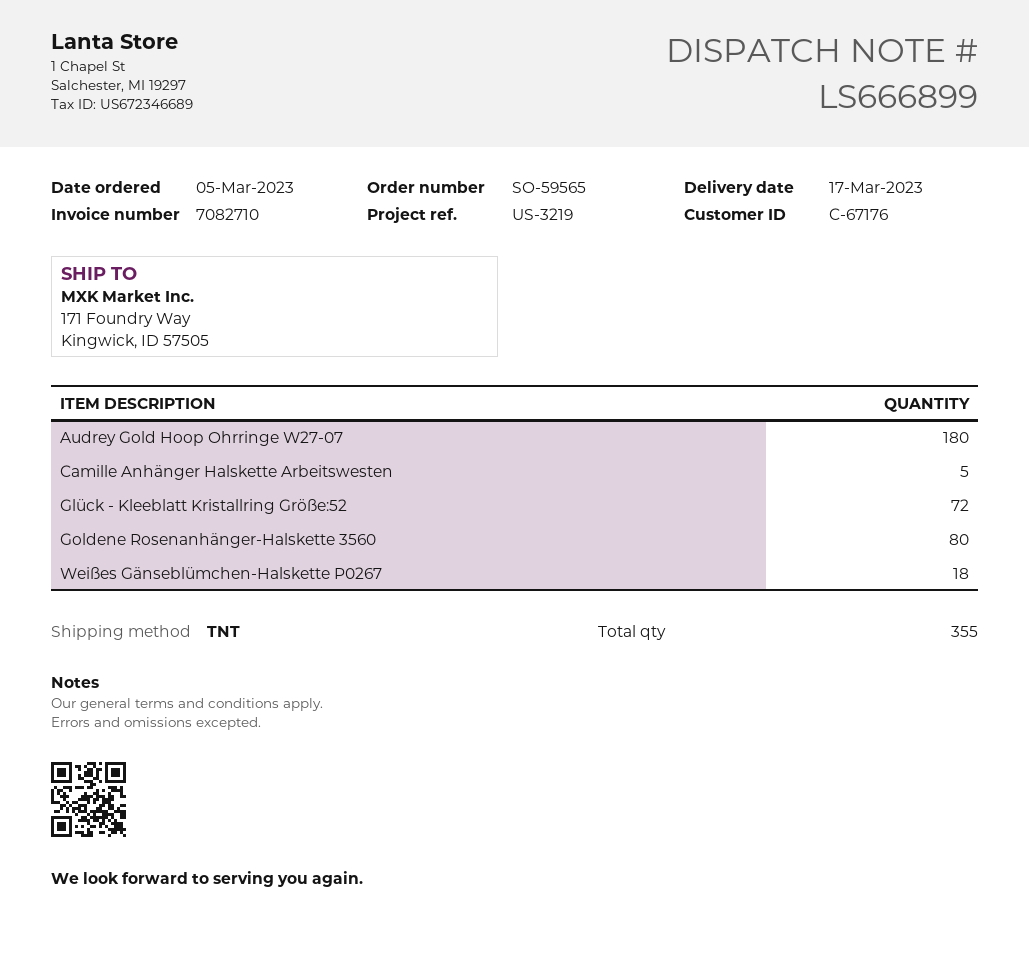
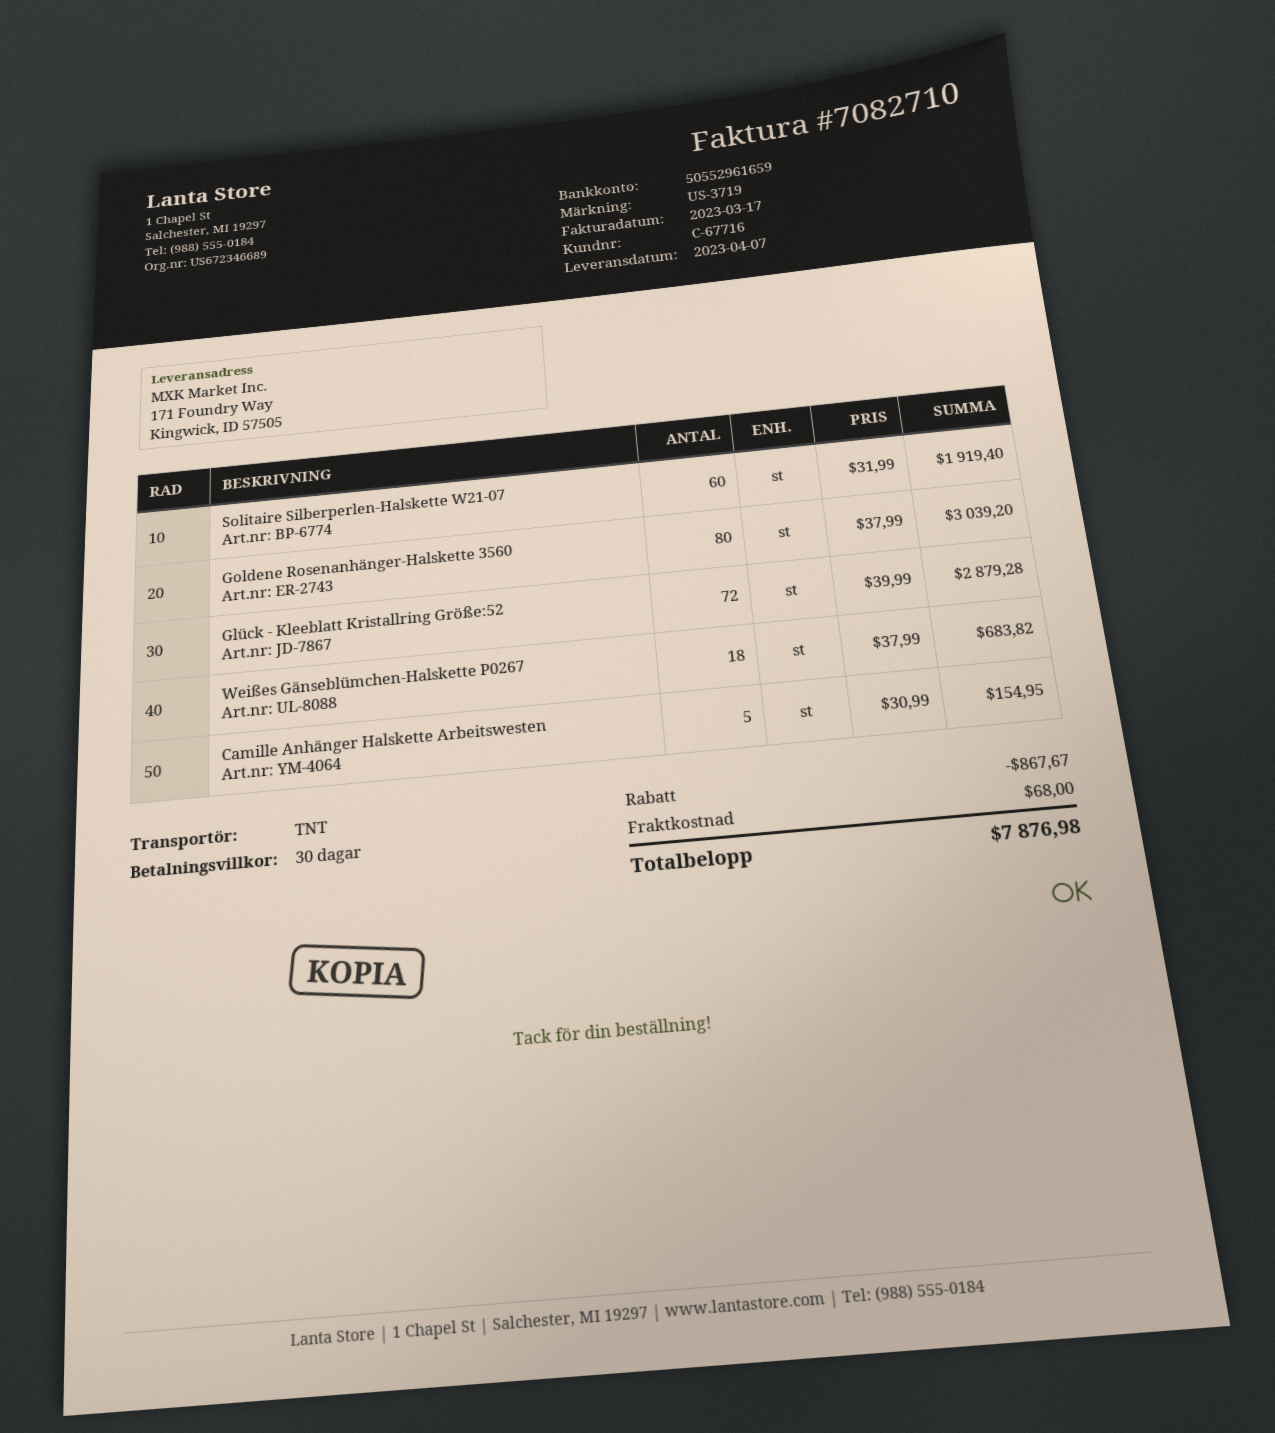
delivery date: 2023-03-17 -> 2023-04-07
customer number: C-67176 -> C-67716
reference: US-3219 -> US-3719
Audrey Gold Hoop Ohrringe W27-07: 180 -> none
Solitaire Silberperlen-Halskette W21-07: none -> 60

